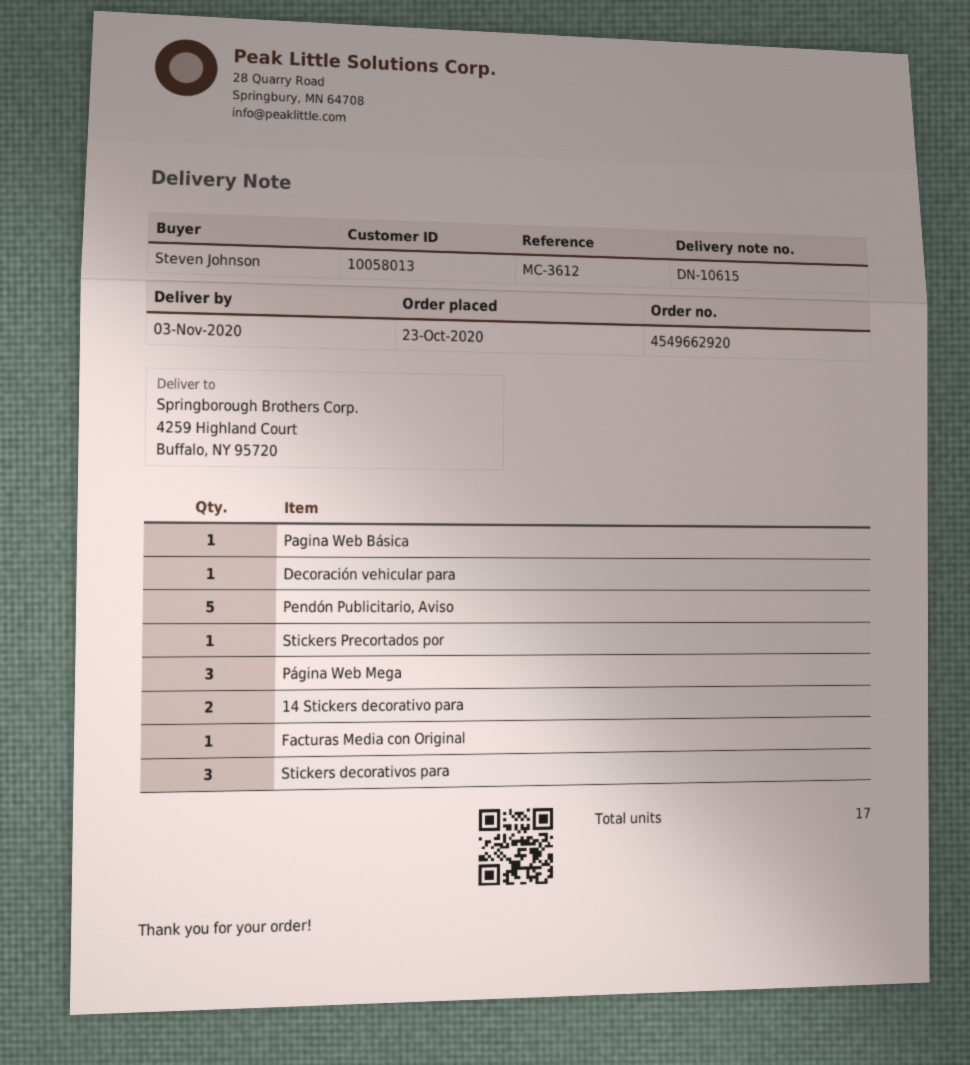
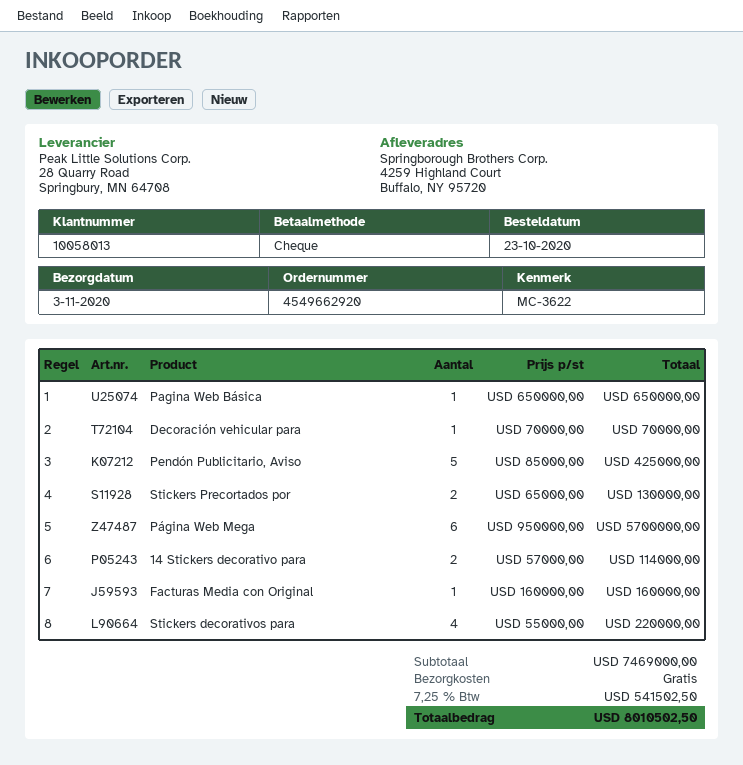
reference: MC-3612 -> MC-3622
Stickers Precortados por: 1 -> 2
Página Web Mega: 3 -> 6
Stickers decorativos para: 3 -> 4

